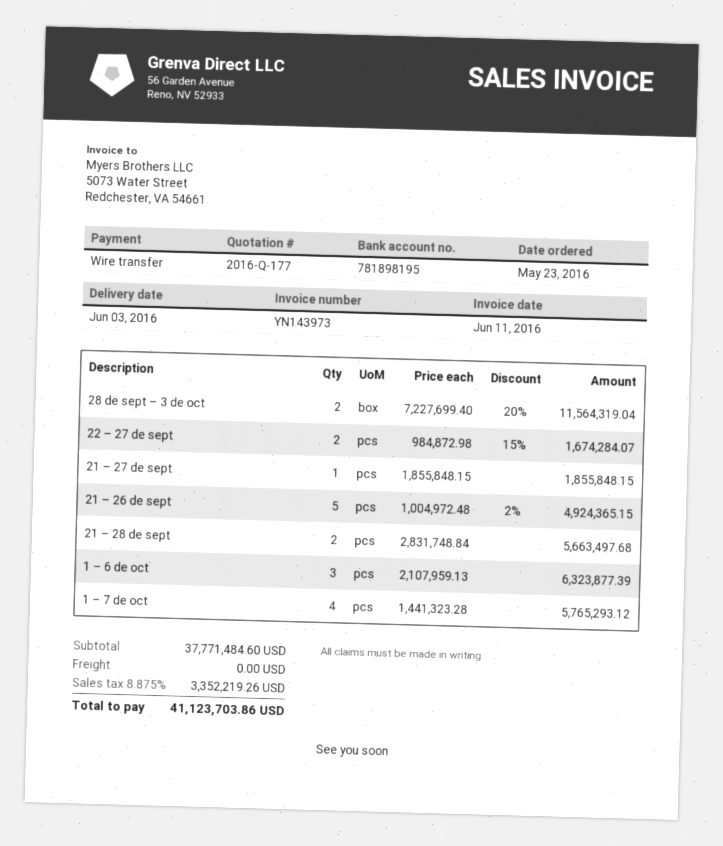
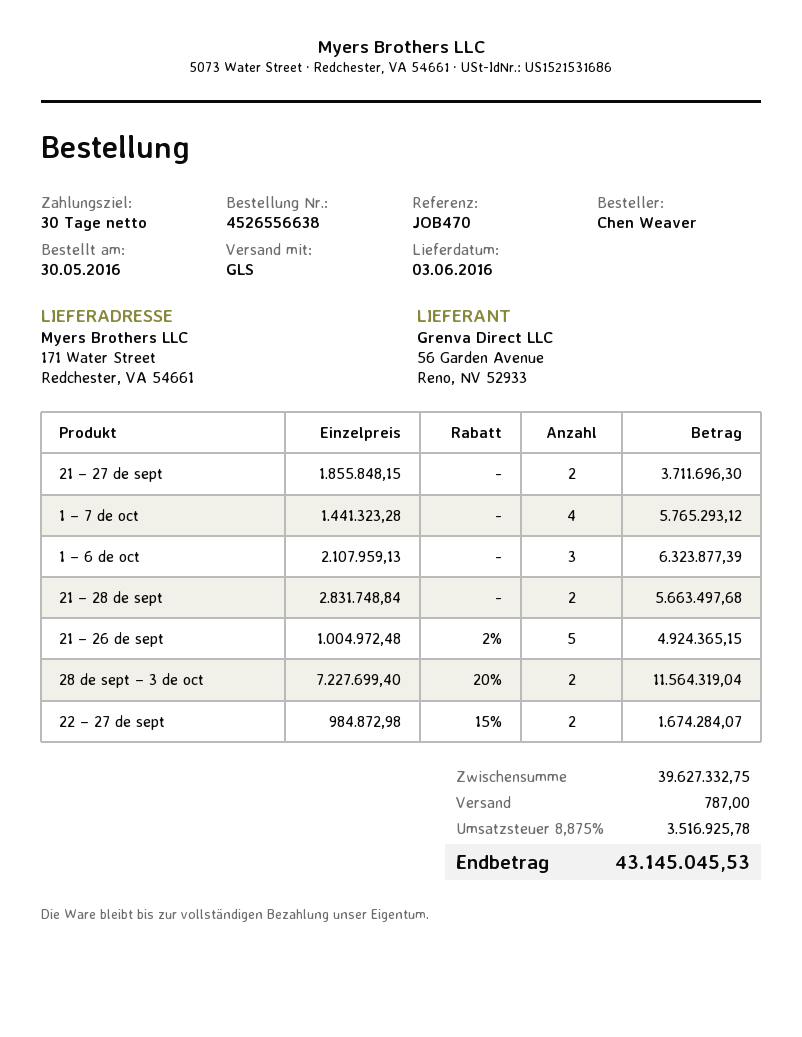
order date: 2016-05-23 -> 2016-05-30
21 – 27 de sept: 1 x 1855848.15 = 1855848.15 -> 2 x 1855848.15 = 3711696.30
subtotal: 37771484.60 -> 39627332.75
shipping: 0.00 -> 787.00
tax: 8.875% = 3352219.26 -> 8.875% = 3516925.78
total: 41123703.86 -> 43145045.53

